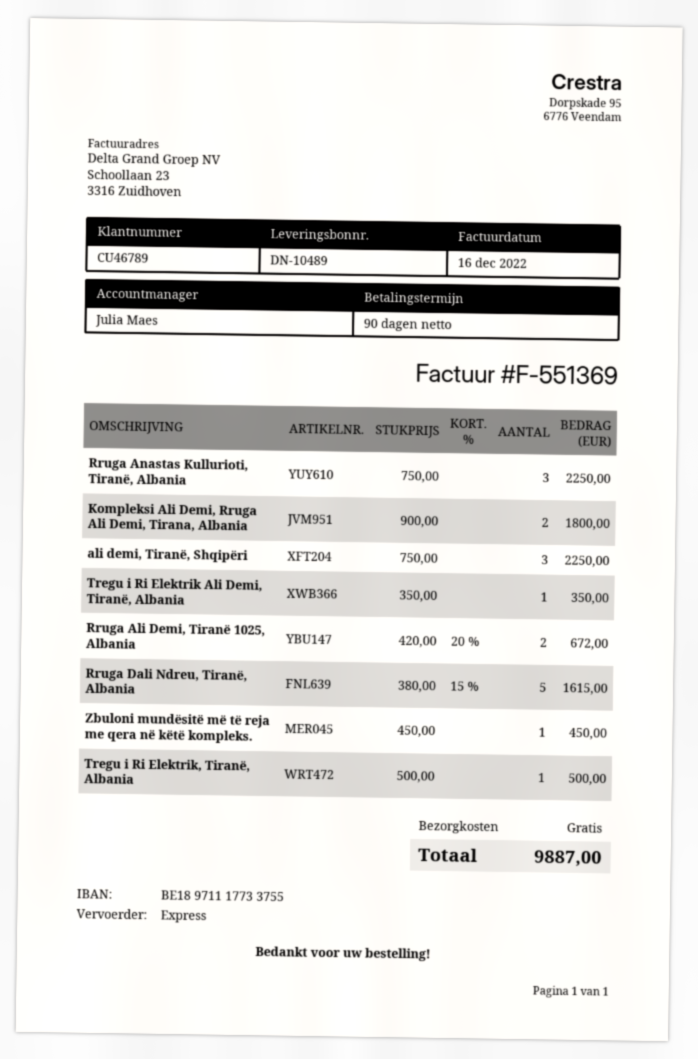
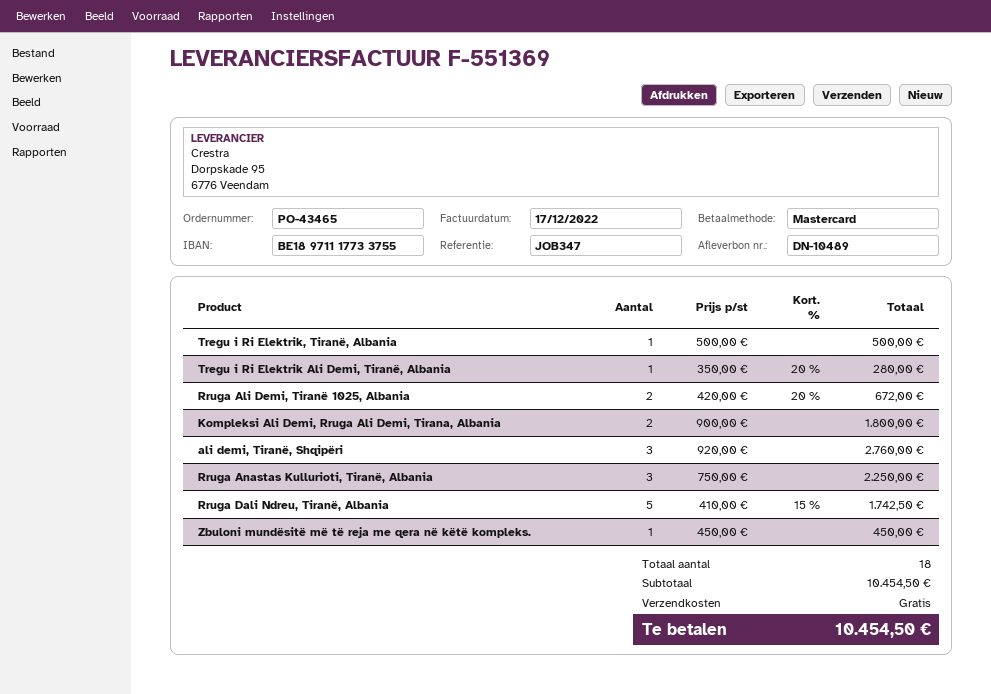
invoice date: 2022-12-16 -> 2022-12-17
ali demi, Tiranë, Shqipëri: 3 x 750.00 = 2250.00 -> 3 x 920.00 = 2760.00
Tregu i Ri Elektrik Ali Demi, Tiranë, Albania: 1 x 350.00 = 350.00 -> 1 x 350.00 - 20% = 280.00
Rruga Dali Ndreu, Tiranë, Albania: 5 x 380.00 - 15% = 1615.00 -> 5 x 410.00 - 15% = 1742.50
total: 9887.00 -> 10454.50

